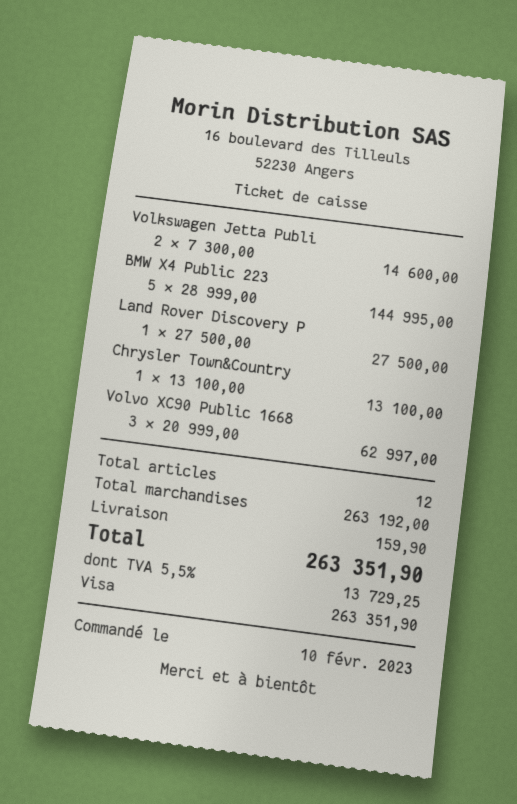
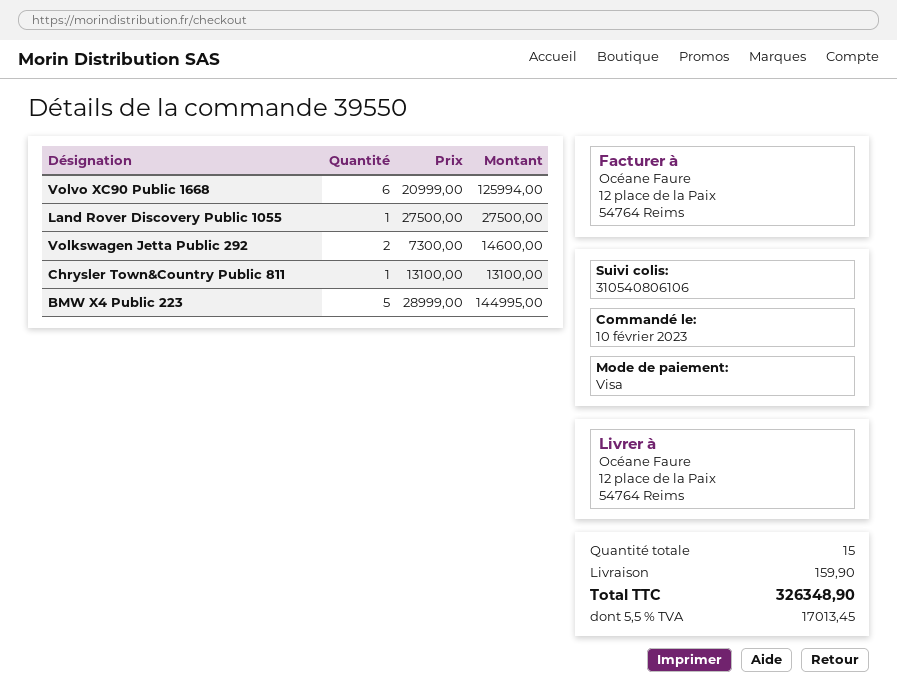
Volvo XC90 Public 1668: 3 x 20999.00 = 62997.00 -> 6 x 20999.00 = 125994.00
total quantity: 12 -> 15
tax: 5.5% = 13729.25 -> 5.5% = 17013.45
total: 263351.90 -> 326348.90

